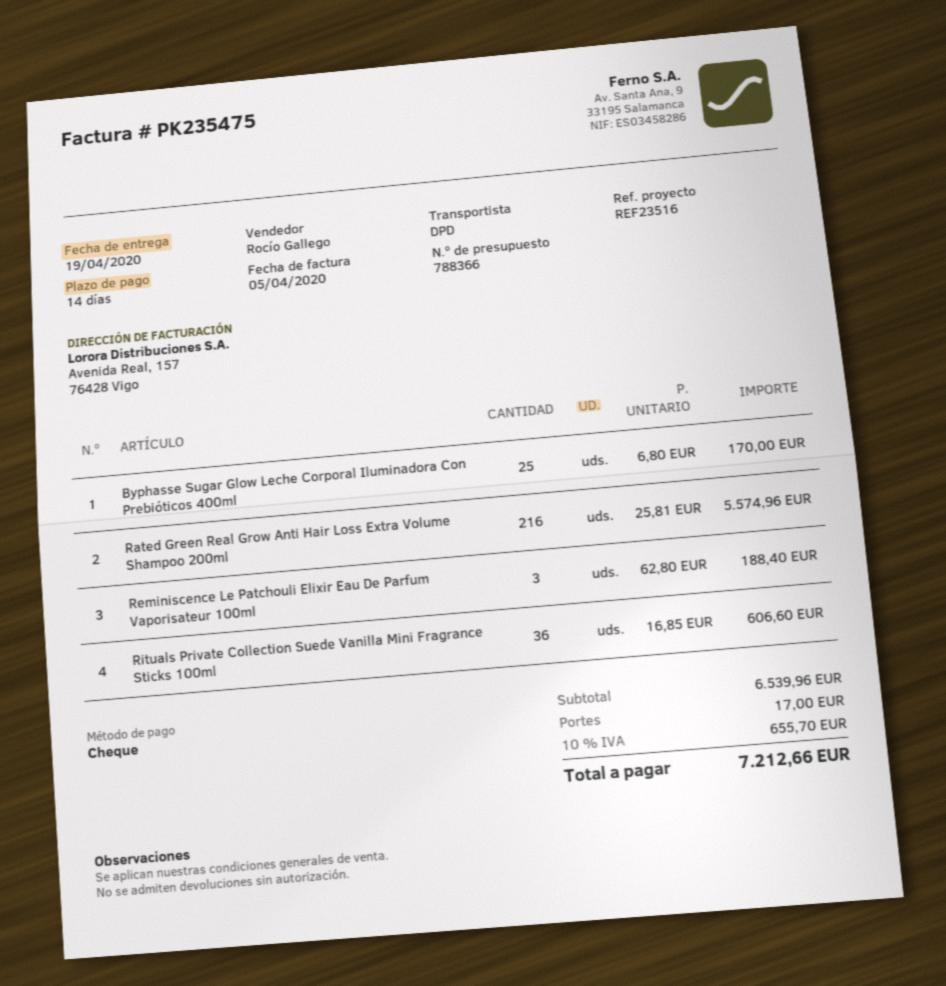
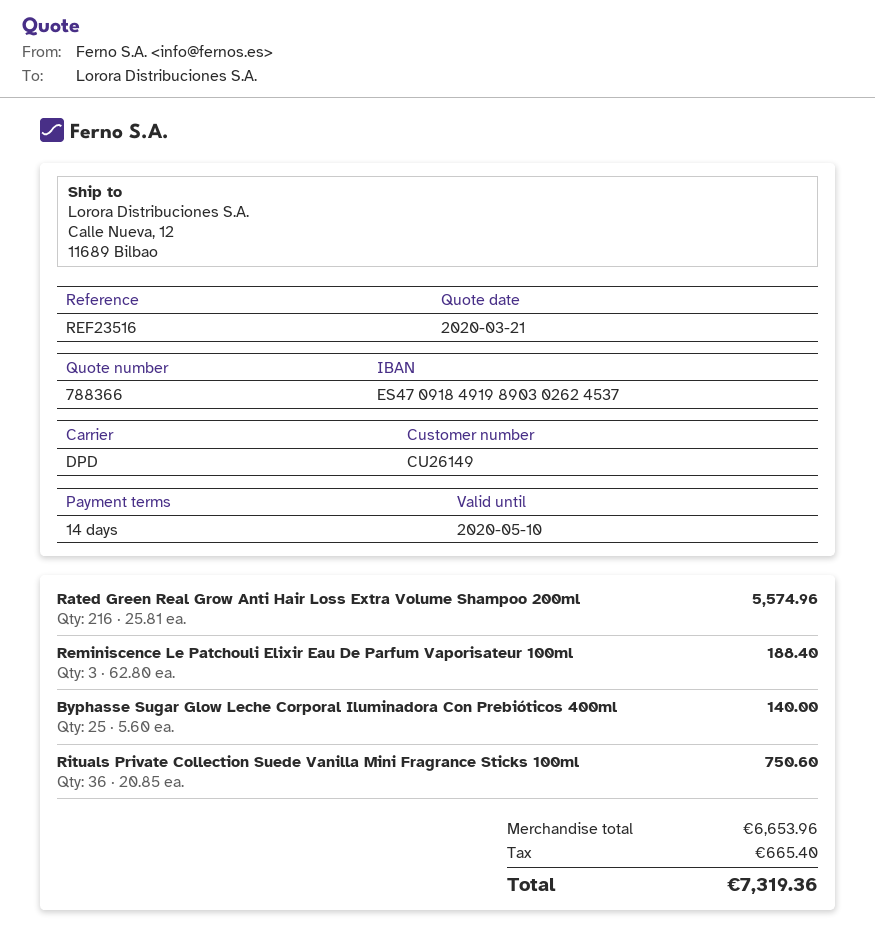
Byphasse Sugar Glow Leche Corporal Iluminadora Con Prebióticos 400ml: 25 x 6.80 = 170.00 -> 25 x 5.60 = 140.00
Rituals Private Collection Suede Vanilla Mini Fragrance Sticks 100ml: 36 x 16.85 = 606.60 -> 36 x 20.85 = 750.60
subtotal: 6539.96 -> 6653.96
shipping: 17.00 -> none
tax: 655.70 -> 665.40
total: 7212.66 -> 7319.36

